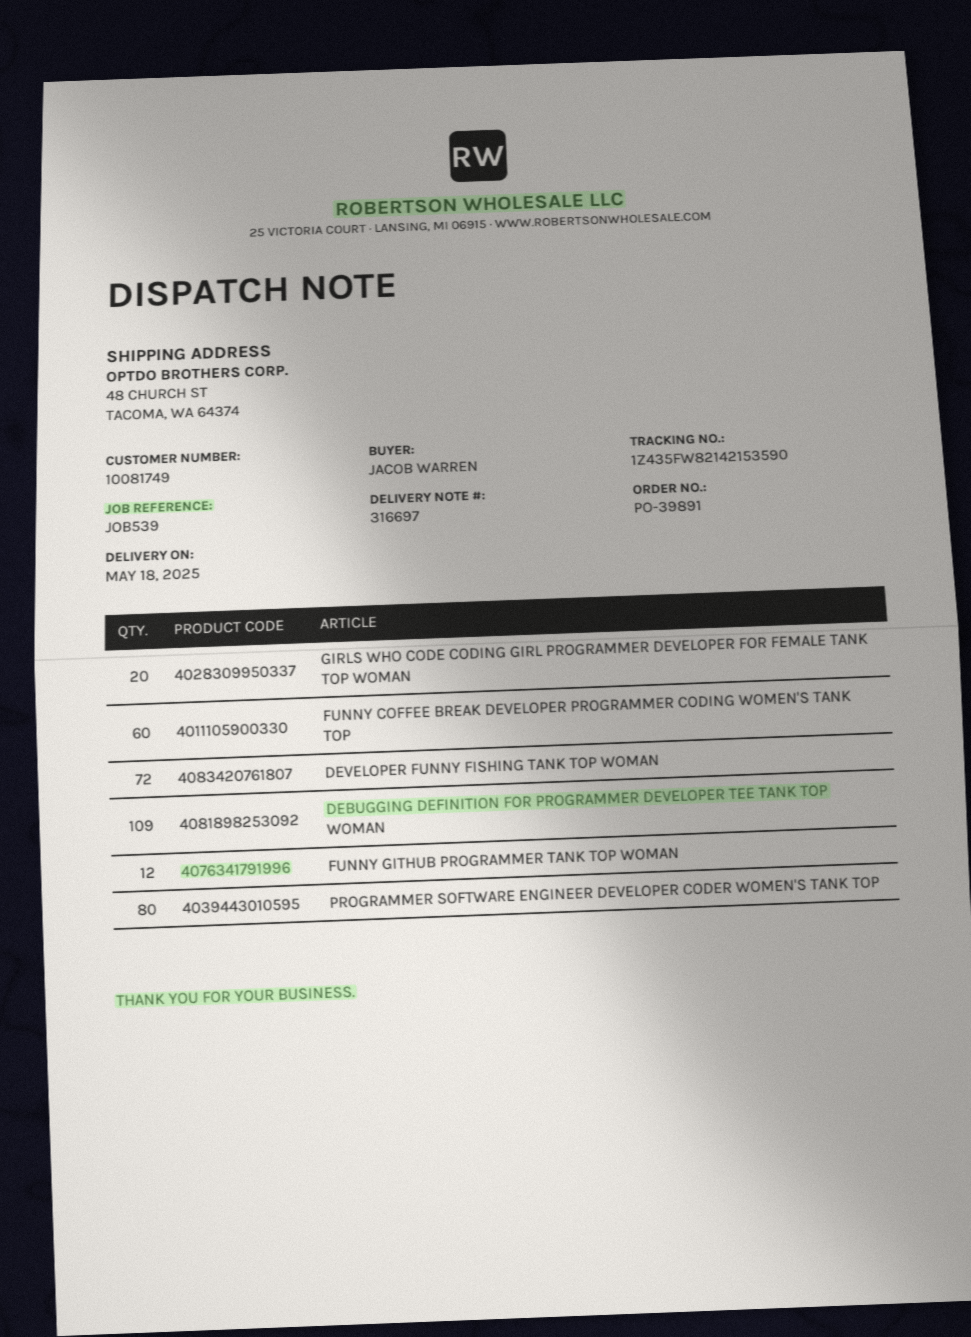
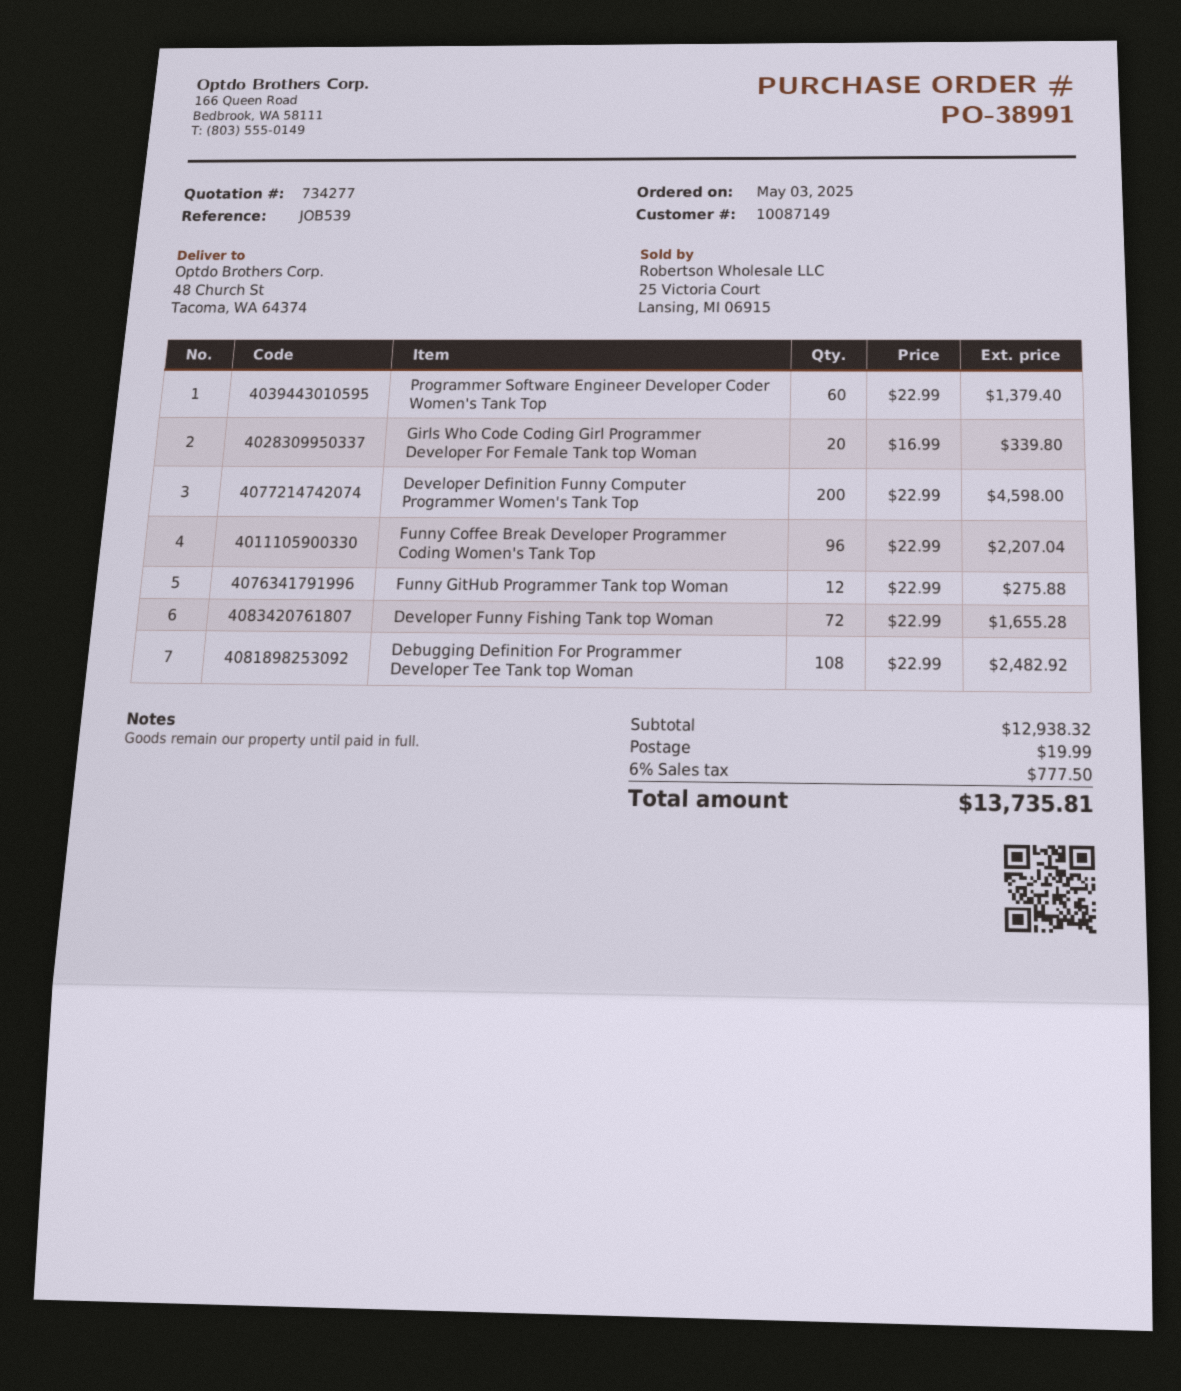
order number: PO-39891 -> PO-38991
customer number: 10081749 -> 10087149
FUNNY COFFEE BREAK DEVELOPER PROGRAMMER CODING WOMEN'S TANK TOP: 60 -> 96
DEBUGGING DEFINITION FOR PROGRAMMER DEVELOPER TEE TANK TOP WOMAN: 109 -> 108
PROGRAMMER SOFTWARE ENGINEER DEVELOPER CODER WOMEN'S TANK TOP: 80 -> 60
Developer Definition Funny Computer Programmer Women's Tank Top: none -> 200

